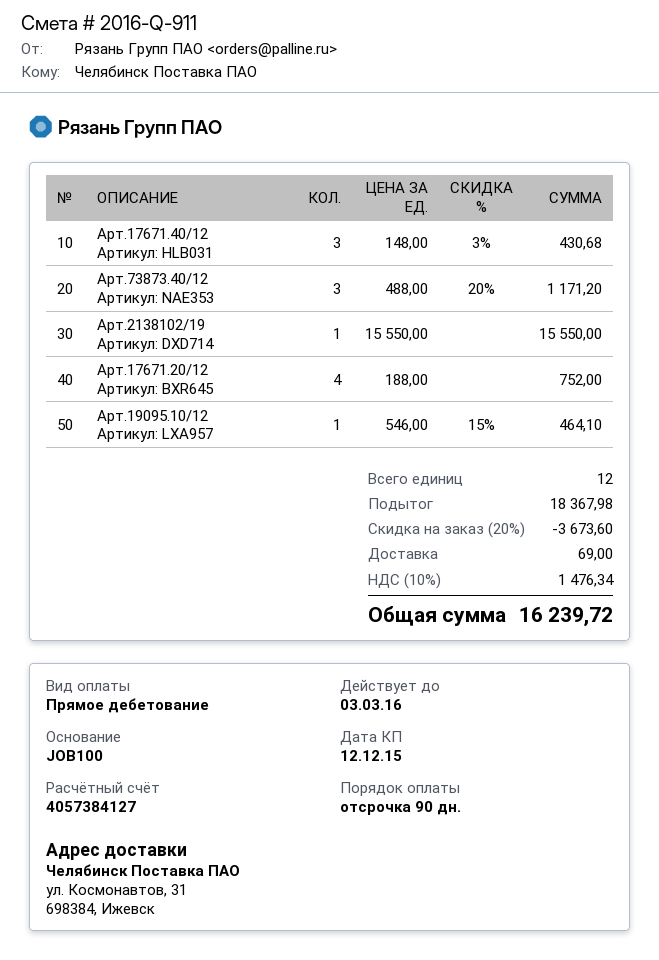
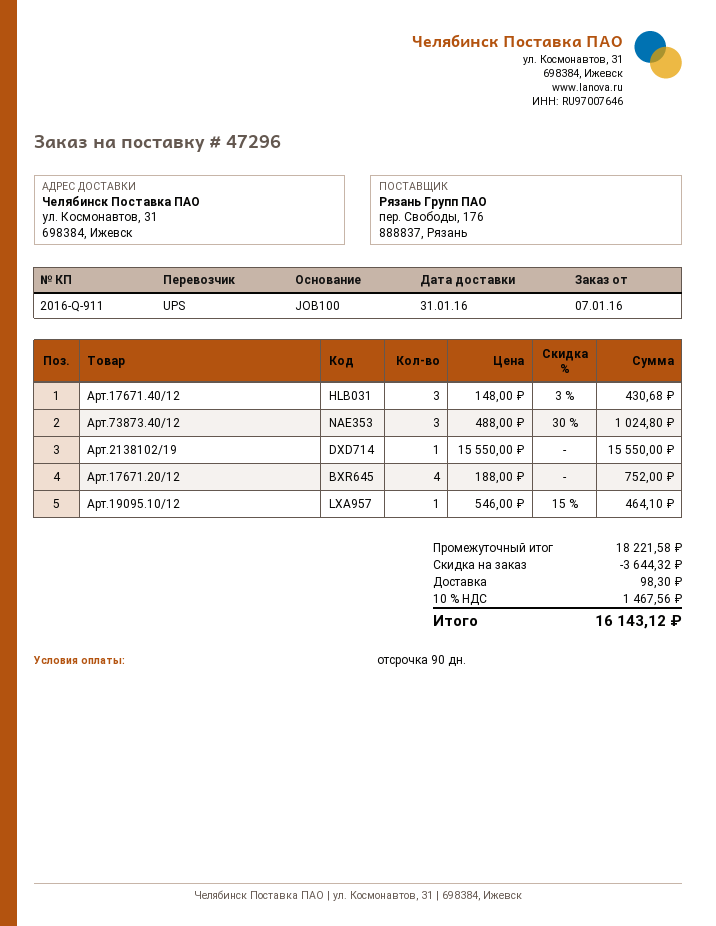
Арт.73873.40/12: 3 x 488.00 - 20% = 1171.20 -> 3 x 488.00 - 30% = 1024.80
subtotal: 18367.98 -> 18221.58
discount: 3673.60 -> 3644.32
shipping: 69.00 -> 98.30
tax: 10% = 1476.34 -> 10% = 1467.56
total: 16239.72 -> 16143.12

